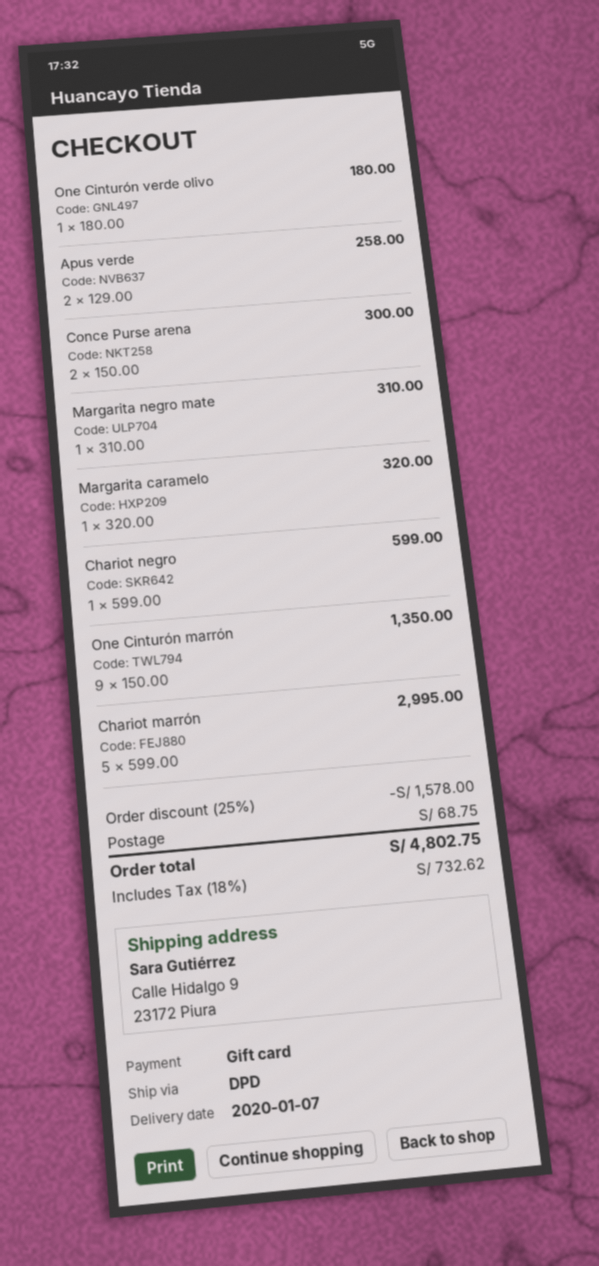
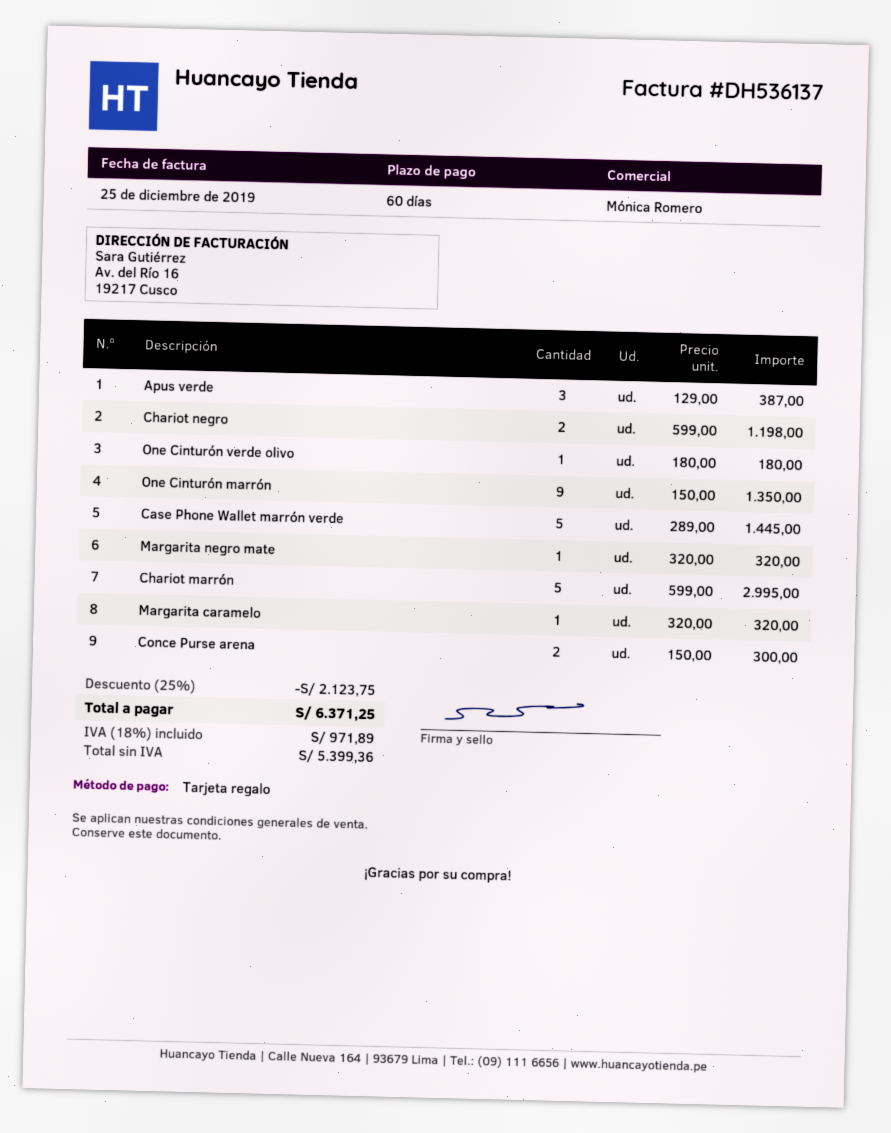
Apus verde: 2 x 129.00 = 258.00 -> 3 x 129.00 = 387.00
Margarita negro mate: 1 x 310.00 = 310.00 -> 1 x 320.00 = 320.00
Chariot negro: 1 x 599.00 = 599.00 -> 2 x 599.00 = 1198.00
Case Phone Wallet marrón verde: none -> 5 x 289.00 = 1445.00
discount: 25% = 1578.00 -> 25% = 2123.75
shipping: 68.75 -> none
tax: 18% = 732.62 -> 18% = 971.89
total: 4802.75 -> 6371.25

